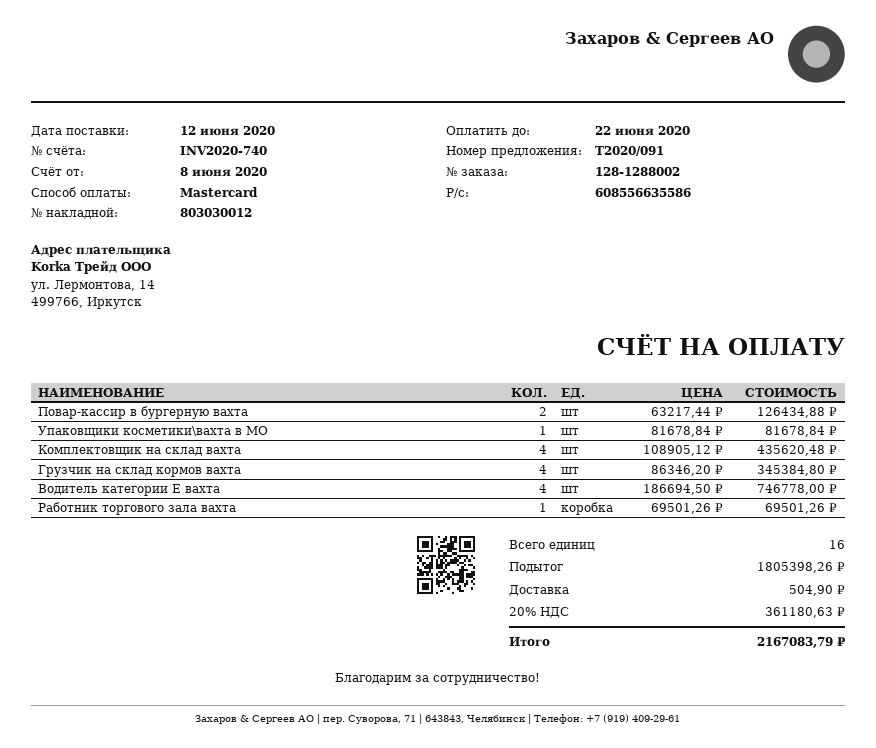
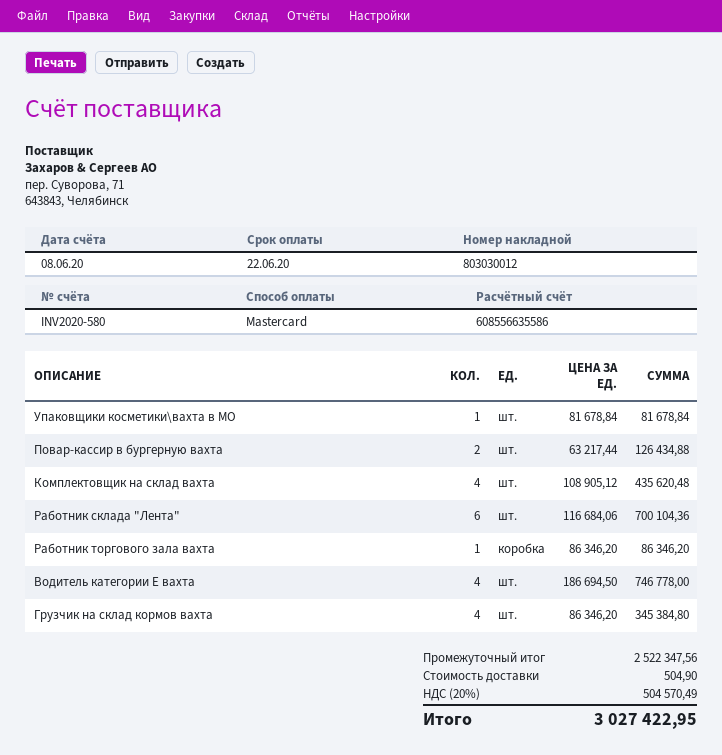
invoice number: INV2020-740 -> INV2020-580
Работник торгового зала вахта: 1 x 69501.26 = 69501.26 -> 1 x 86346.20 = 86346.20
Работник склада "Лента": none -> 6 x 116684.06 = 700104.36
subtotal: 1805398.26 -> 2522347.56
tax: 20% = 361180.63 -> 20% = 504570.49
total: 2167083.79 -> 3027422.95

